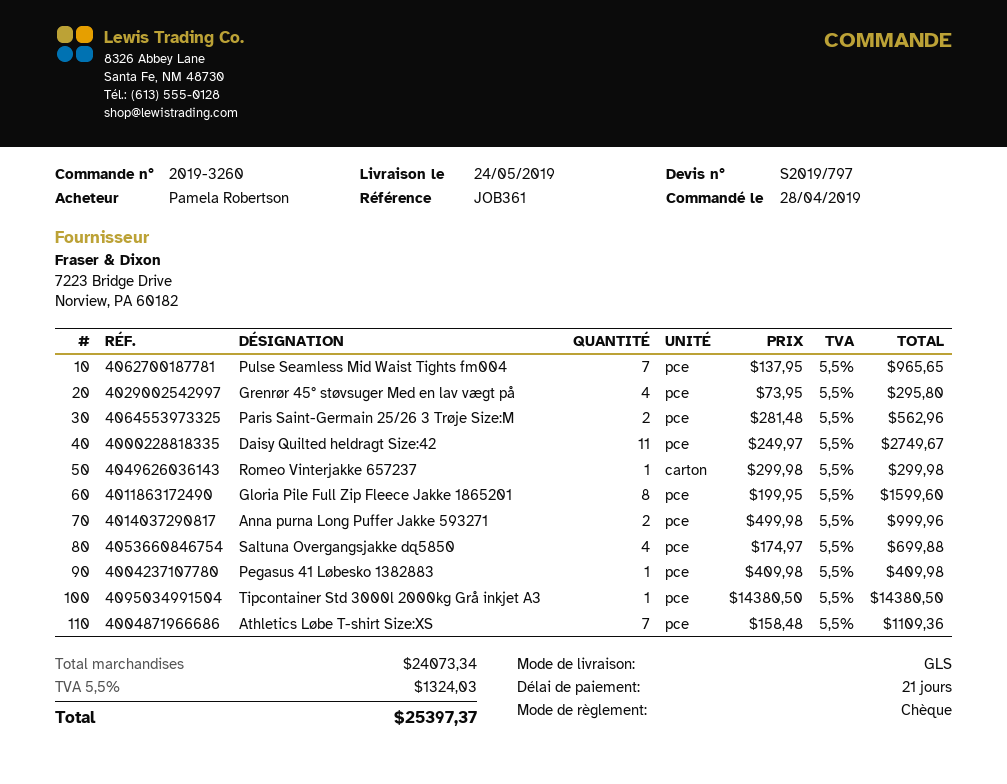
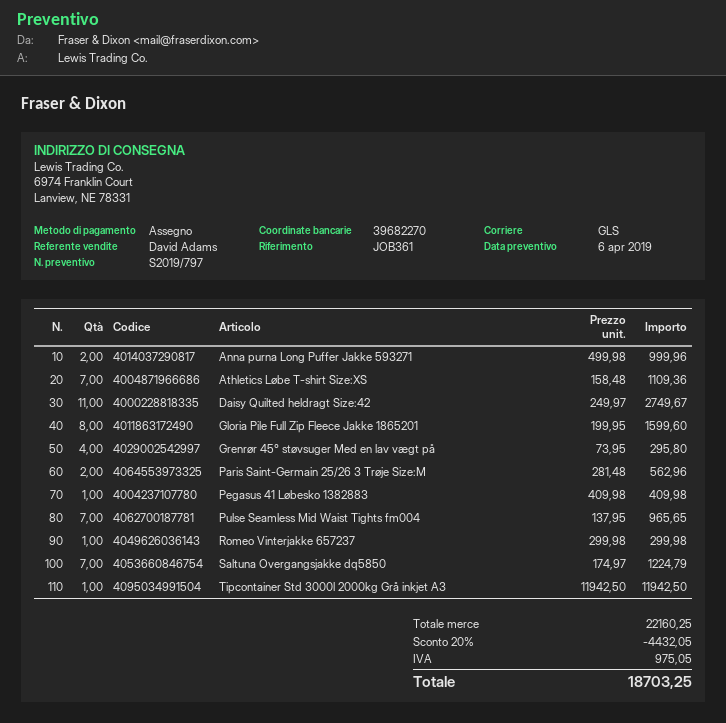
Saltuna Overgangsjakke dq5850: 4 x 174.97 = 699.88 -> 7 x 174.97 = 1224.79
Tipcontainer Std 3000l 2000kg Grå inkjet A3: 1 x 14380.50 = 14380.50 -> 1 x 11942.50 = 11942.50
subtotal: 24073.34 -> 22160.25
discount: none -> 20% = 4432.05
tax: 1324.03 -> 975.05
total: 25397.37 -> 18703.25

